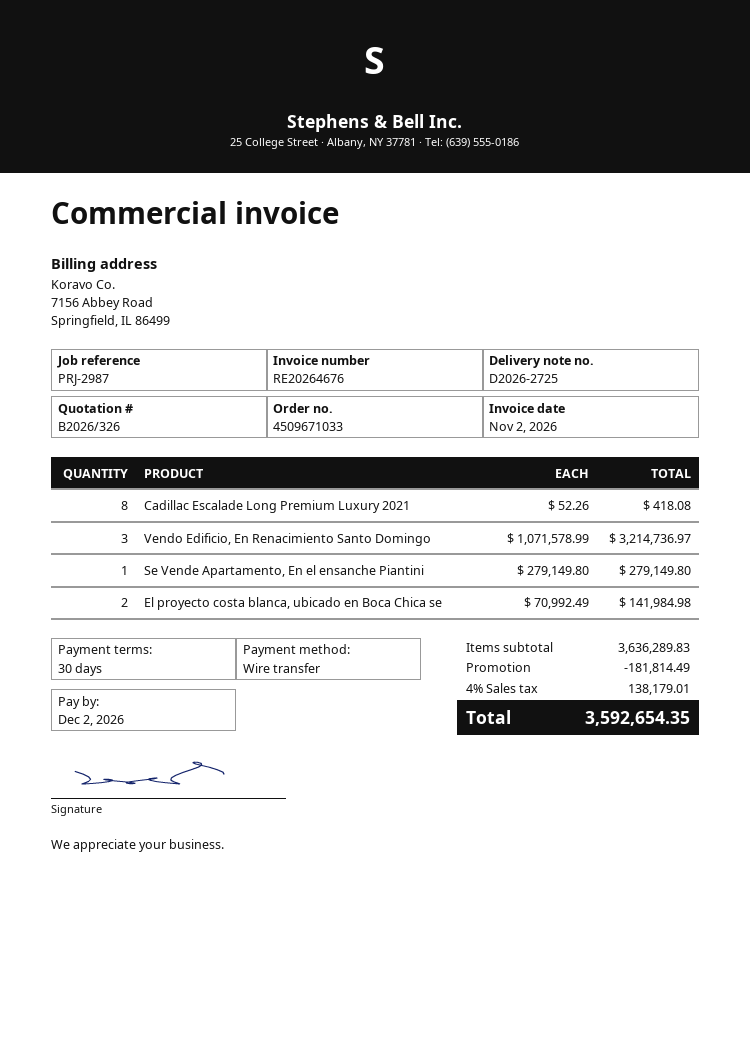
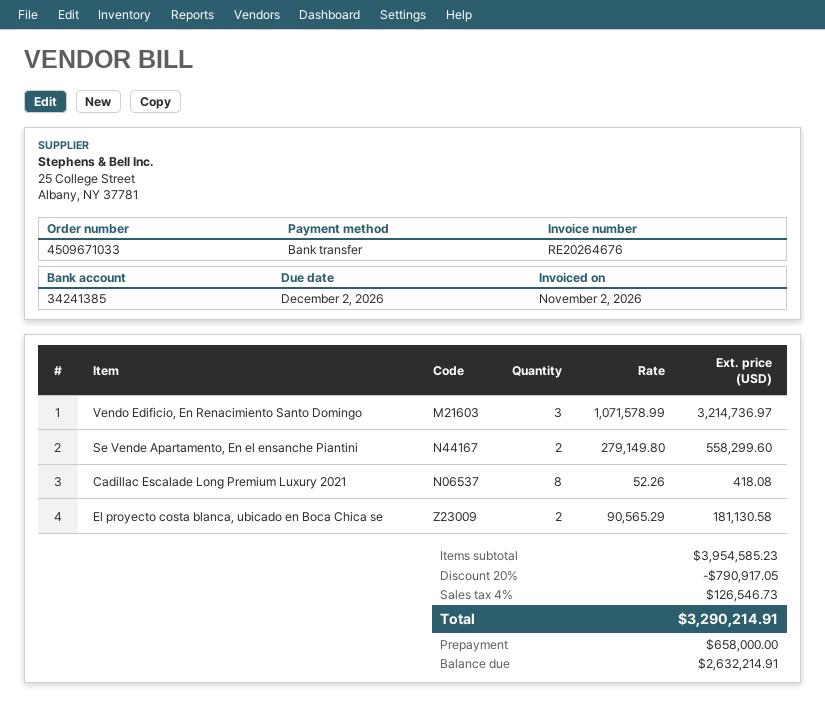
Se Vende Apartamento, En el ensanche Piantini: 1 x 279149.80 = 279149.80 -> 2 x 279149.80 = 558299.60
El proyecto costa blanca, ubicado en Boca Chica se: 2 x 70992.49 = 141984.98 -> 2 x 90565.29 = 181130.58
subtotal: 3636289.83 -> 3954585.23
discount: 181814.49 -> 790917.05
tax: 4% = 138179.01 -> 4% = 126546.73
total: 3592654.35 -> 3290214.91

